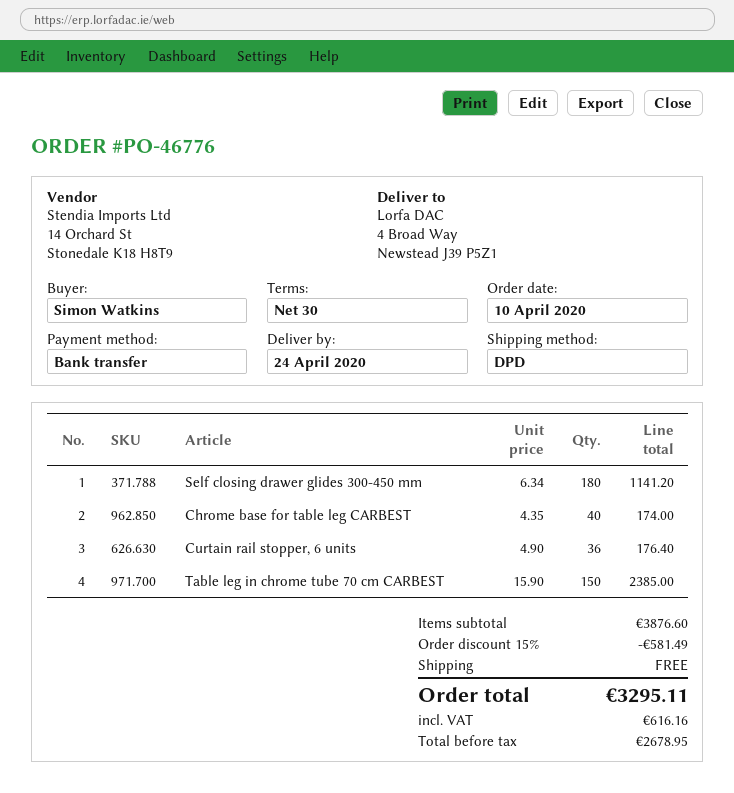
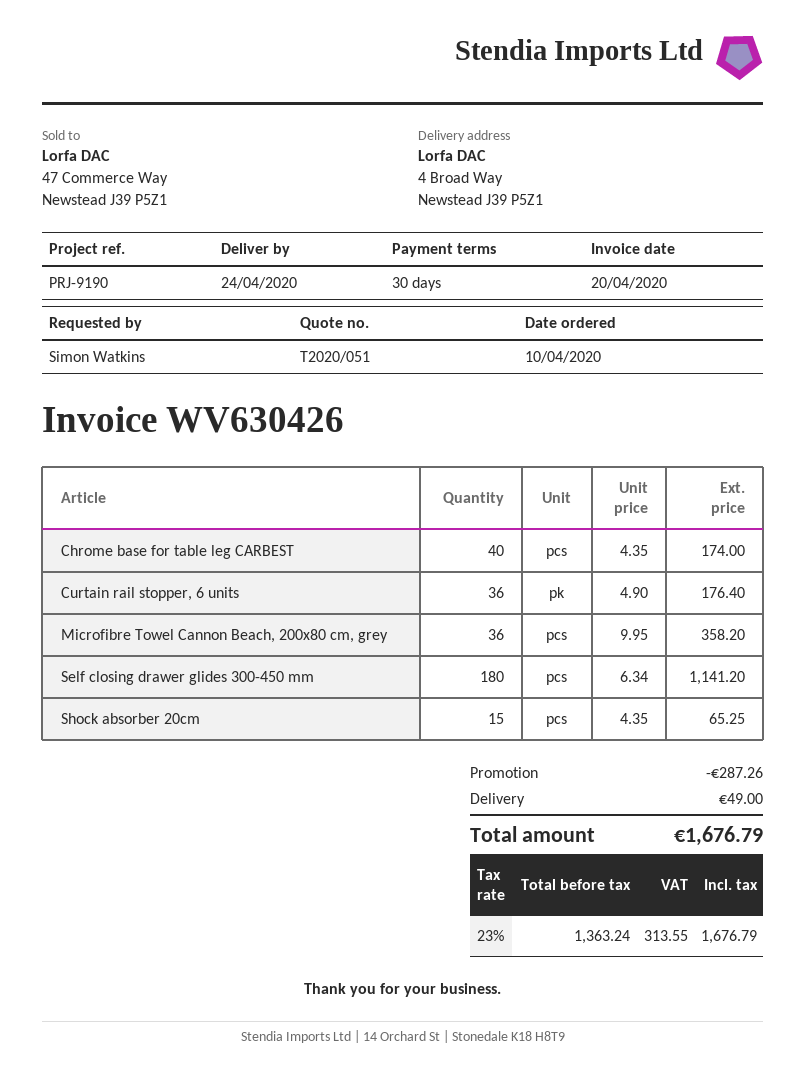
Table leg in chrome tube 70 cm CARBEST: 150 x 15.90 = 2385.00 -> none
Microfibre Towel Cannon Beach, 200x80 cm, grey: none -> 36 x 9.95 = 358.20
Shock absorber 20cm: none -> 15 x 4.35 = 65.25
discount: 581.49 -> 287.26
shipping: 0.00 -> 49.00
net: 2678.95 -> 1363.24
tax: 616.16 -> 313.55
total: 3295.11 -> 1676.79

